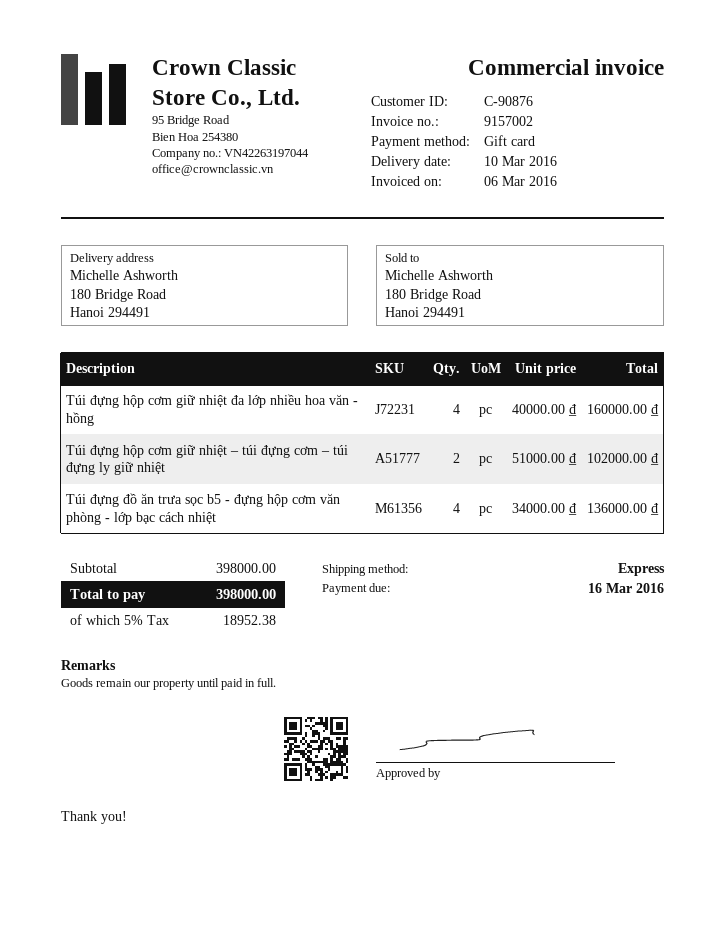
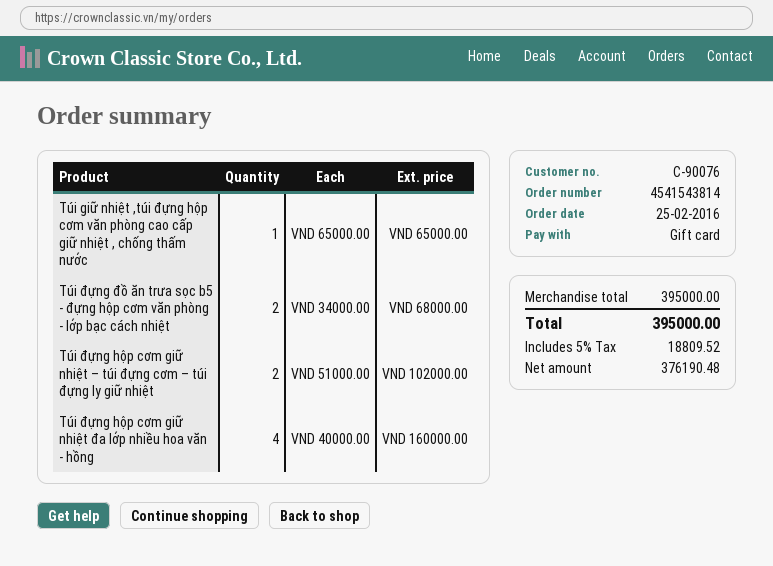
customer number: C-90876 -> C-90076
Túi đựng đồ ăn trưa sọc b5 - đựng hộp cơm văn phòng - lớp bạc cách nhiệt: 4 x 34000.00 = 136000.00 -> 2 x 34000.00 = 68000.00
Túi giữ nhiệt ,túi đựng hộp cơm văn phòng cao cấp giữ nhiệt , chống thấm nước: none -> 1 x 65000.00 = 65000.00
subtotal: 398000.00 -> 395000.00
tax: 5% = 18952.38 -> 5% = 18809.52
total: 398000.00 -> 395000.00

